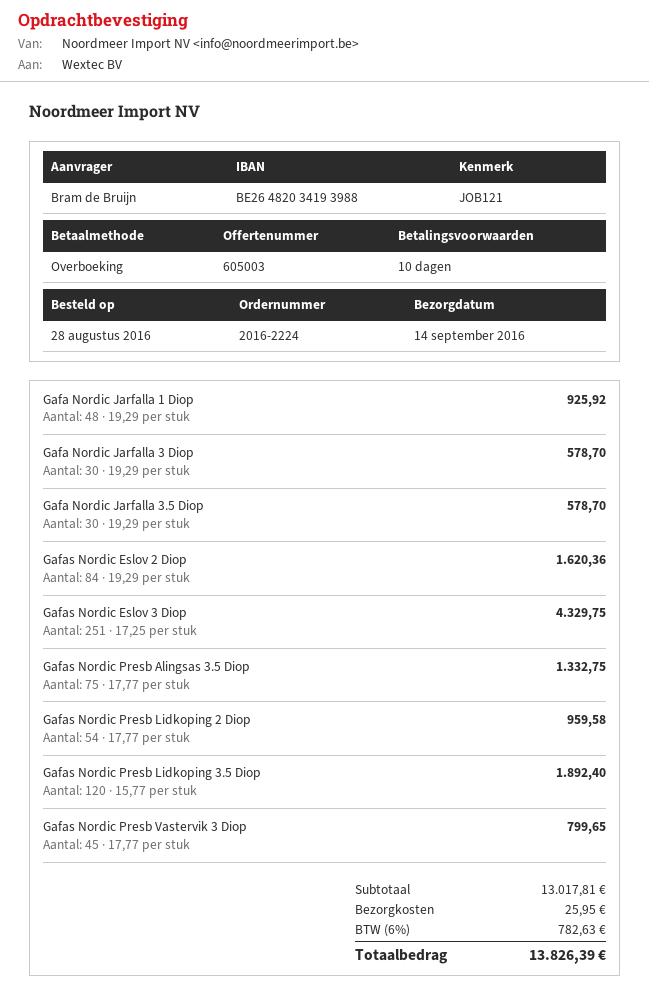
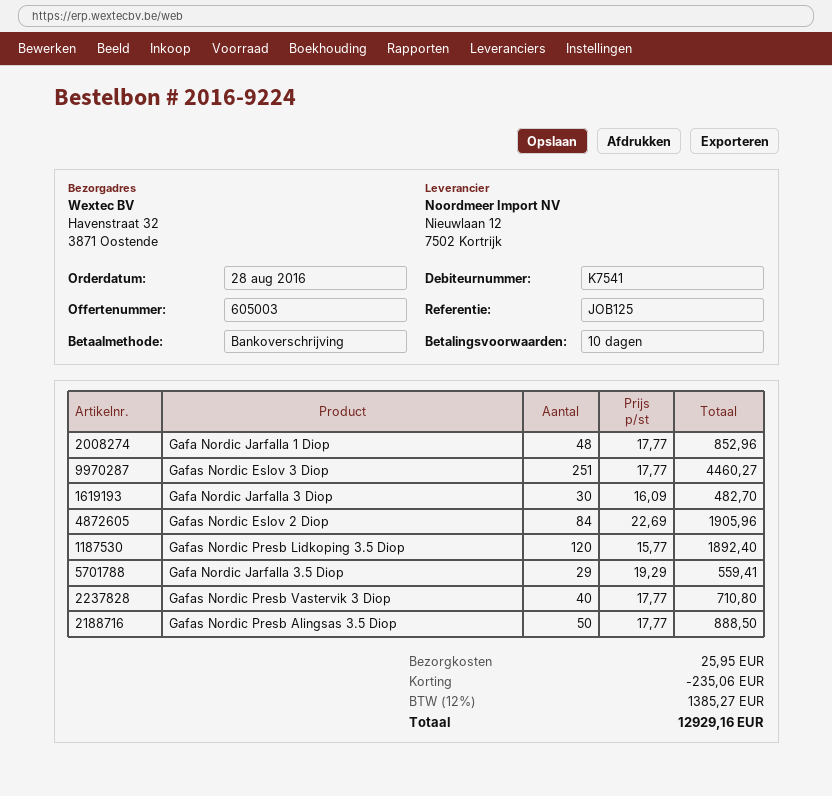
order number: 2016-2224 -> 2016-9224
reference: JOB121 -> JOB125
Gafa Nordic Jarfalla 1 Diop: 48 x 19.29 = 925.92 -> 48 x 17.77 = 852.96
Gafa Nordic Jarfalla 3 Diop: 30 x 19.29 = 578.70 -> 30 x 16.09 = 482.70
Gafa Nordic Jarfalla 3.5 Diop: 30 x 19.29 = 578.70 -> 29 x 19.29 = 559.41
Gafas Nordic Eslov 2 Diop: 84 x 19.29 = 1620.36 -> 84 x 22.69 = 1905.96
Gafas Nordic Eslov 3 Diop: 251 x 17.25 = 4329.75 -> 251 x 17.77 = 4460.27
Gafas Nordic Presb Alingsas 3.5 Diop: 75 x 17.77 = 1332.75 -> 50 x 17.77 = 888.50
Gafas Nordic Presb Lidkoping 2 Diop: 54 x 17.77 = 959.58 -> none
Gafas Nordic Presb Vastervik 3 Diop: 45 x 17.77 = 799.65 -> 40 x 17.77 = 710.80
discount: none -> 235.06
tax: 6% = 782.63 -> 12% = 1385.27
total: 13826.39 -> 12929.16

